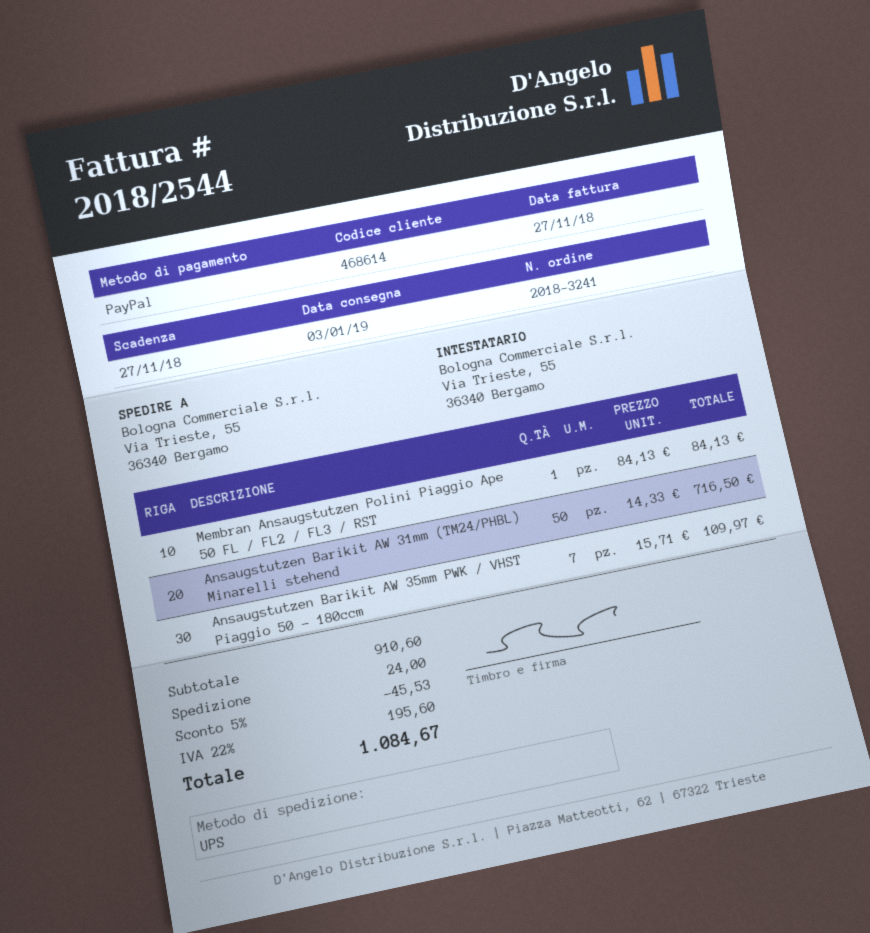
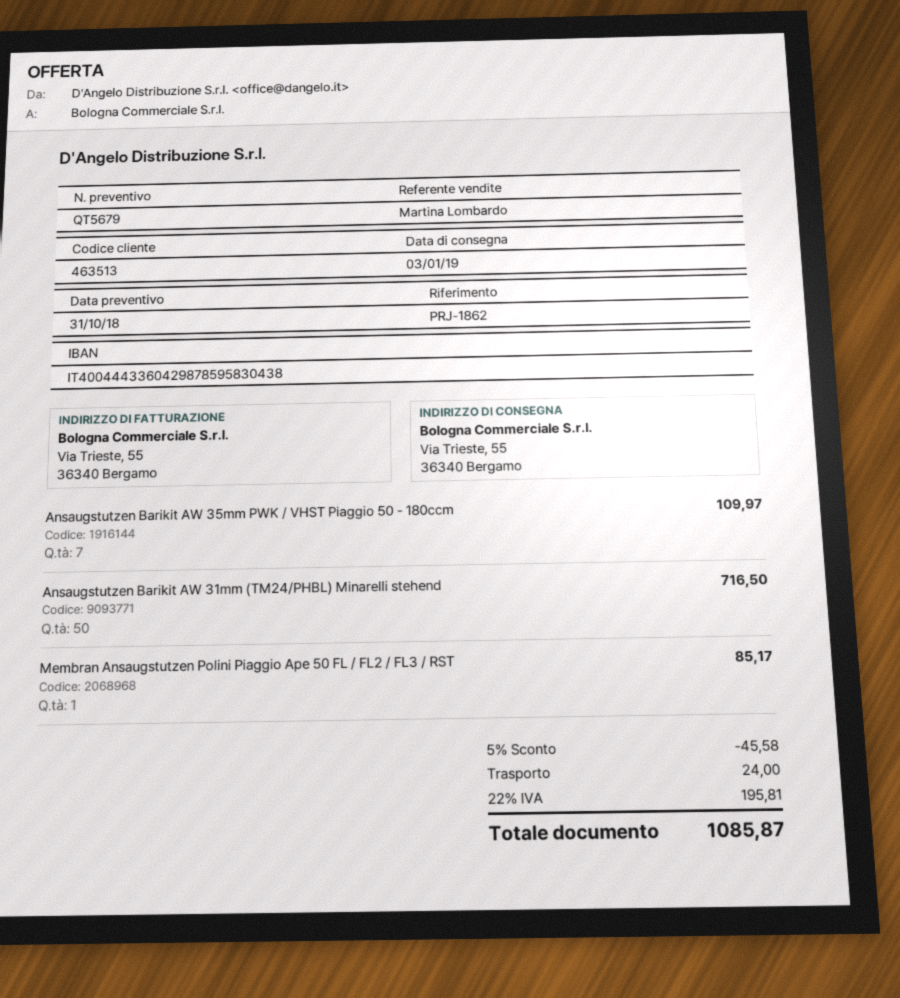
customer number: 468614 -> 463513
Membran Ansaugstutzen Polini Piaggio Ape 50 FL / FL2 / FL3 / RST: 1 for 84.13 -> 1 for 85.17
discount: 5% = 45.53 -> 5% = 45.58
tax: 22% = 195.60 -> 22% = 195.81
total: 1084.67 -> 1085.87

